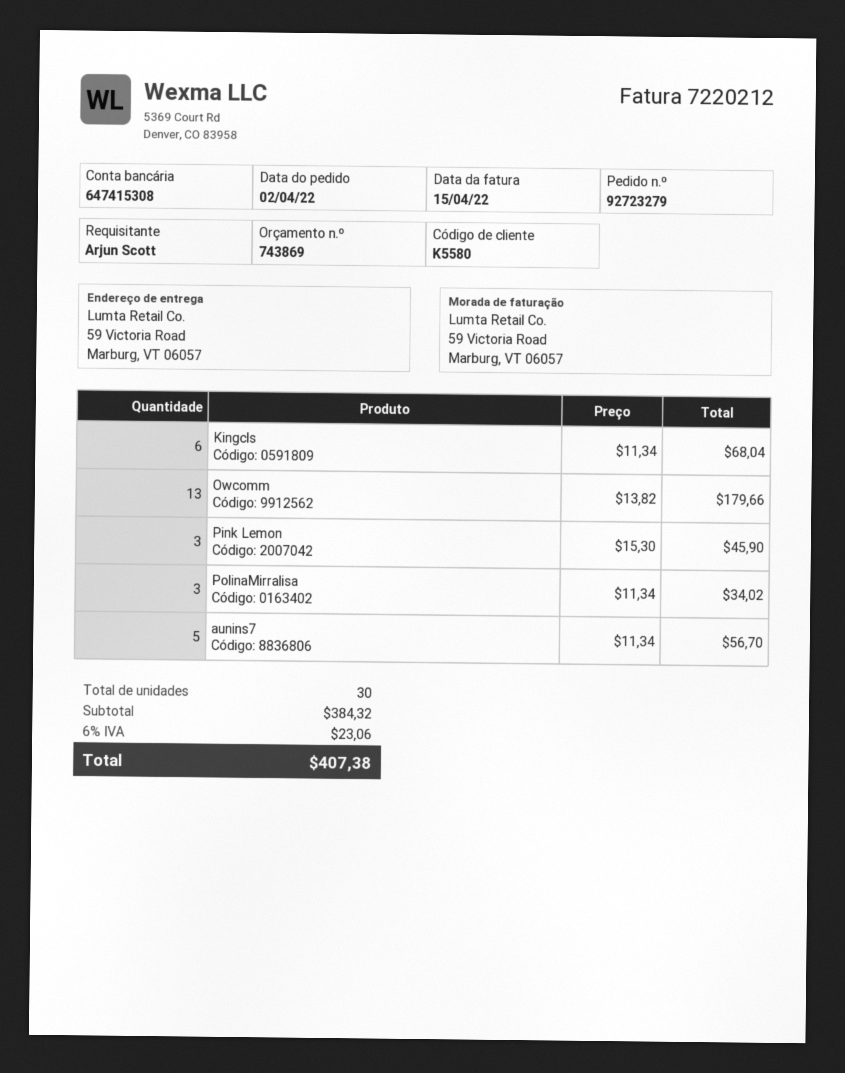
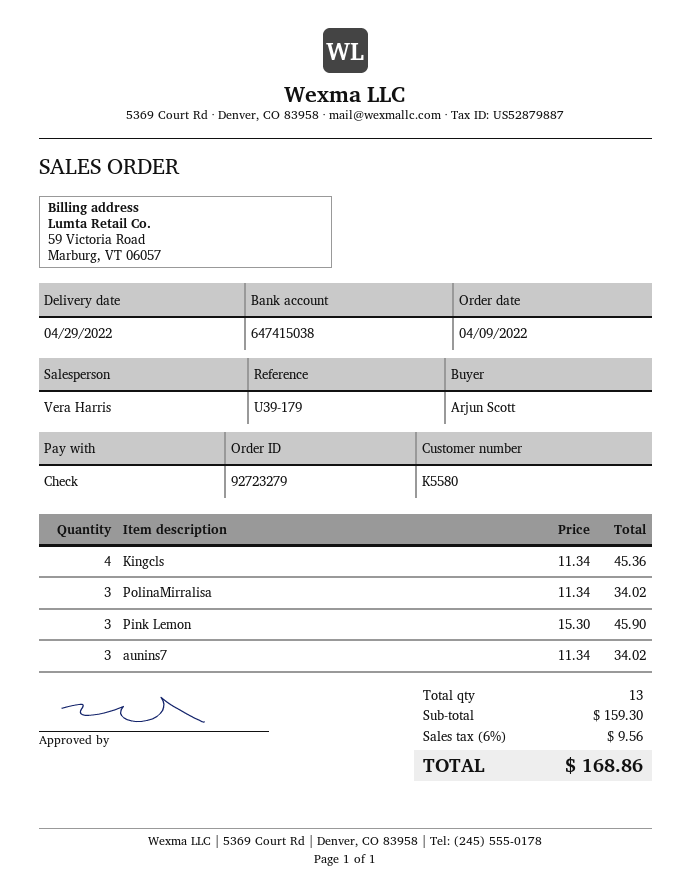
order date: 2022-04-02 -> 2022-04-09
bank account: 647415308 -> 647415038
Kingcls: 6 x 11.34 = 68.04 -> 4 x 11.34 = 45.36
Owcomm: 13 x 13.82 = 179.66 -> none
aunins7: 5 x 11.34 = 56.70 -> 3 x 11.34 = 34.02
total quantity: 30 -> 13
subtotal: 384.32 -> 159.30
tax: 6% = 23.06 -> 6% = 9.56
total: 407.38 -> 168.86

